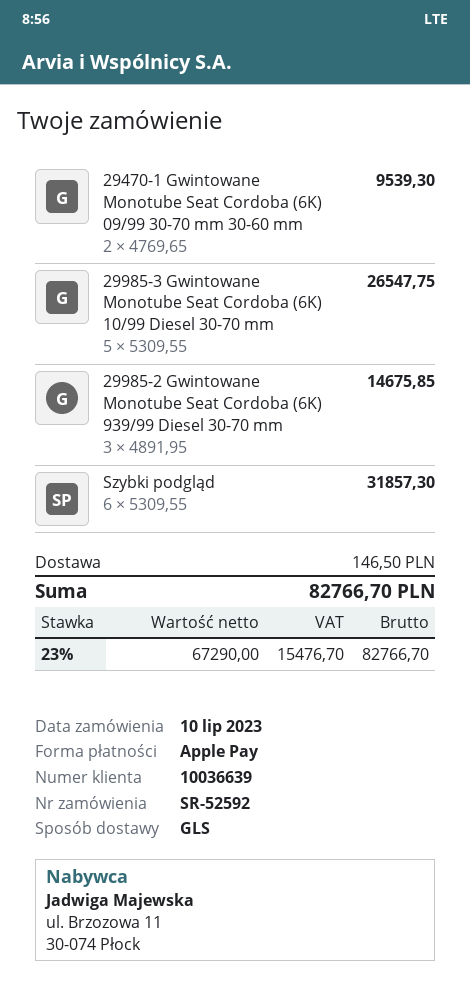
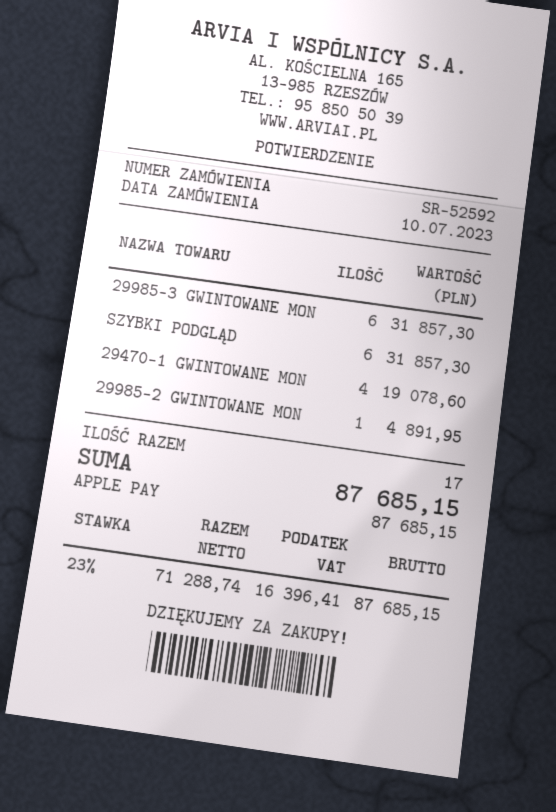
29470-1 Gwintowane Monotube Seat Cordoba (6K) 09/99 30-70 mm 30-60 mm: 2 for 9539.30 -> 4 for 19078.60
29985-3 Gwintowane Monotube Seat Cordoba (6K) 10/99 Diesel 30-70 mm: 5 for 26547.75 -> 6 for 31857.30
29985-2 Gwintowane Monotube Seat Cordoba (6K) 939/99 Diesel 30-70 mm: 3 for 14675.85 -> 1 for 4891.95
shipping: 146.50 -> none
net: 67290.00 -> 71288.74
tax: 23% = 15476.70 -> 23% = 16396.41
total: 82766.70 -> 87685.15

